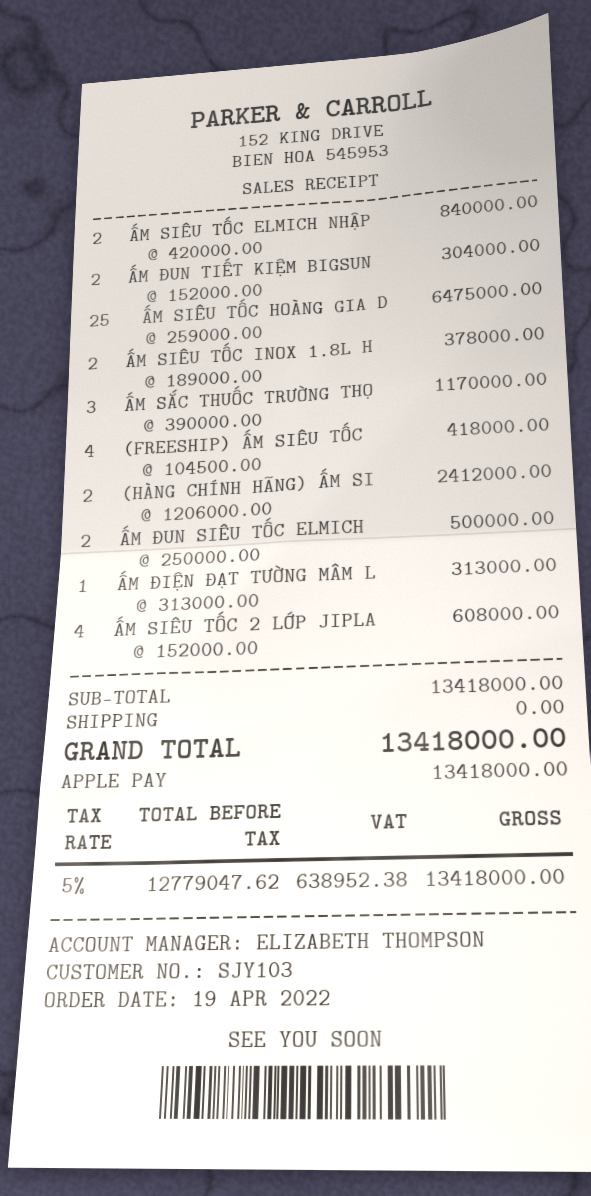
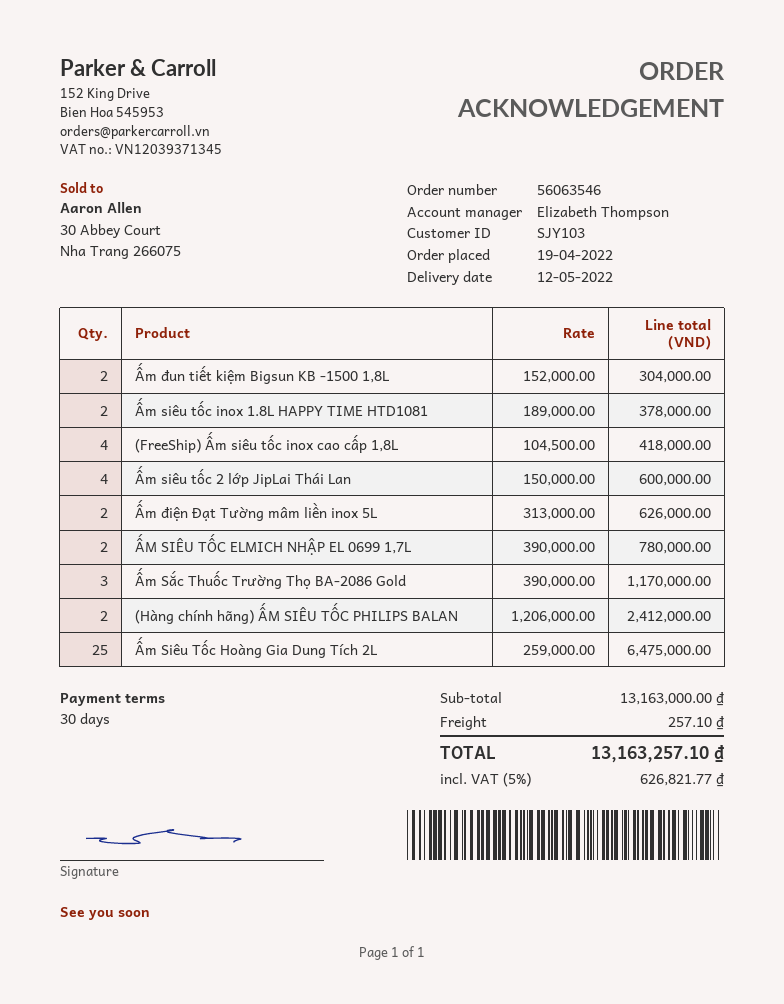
ẤM SIÊU TỐC ELMICH NHẬP: 2 x 420000.00 = 840000.00 -> 2 x 390000.00 = 780000.00
ẤM ĐUN SIÊU TỐC ELMICH: 2 x 250000.00 = 500000.00 -> none
ẤM ĐIỆN ĐẠT TƯỜNG MÂM L: 1 x 313000.00 = 313000.00 -> 2 x 313000.00 = 626000.00
ẤM SIÊU TỐC 2 LỚP JIPLA: 4 x 152000.00 = 608000.00 -> 4 x 150000.00 = 600000.00
subtotal: 13418000.00 -> 13163000.00
shipping: 0.00 -> 257.10
tax: 5% = 638952.38 -> 5% = 626821.77
total: 13418000.00 -> 13163257.10

